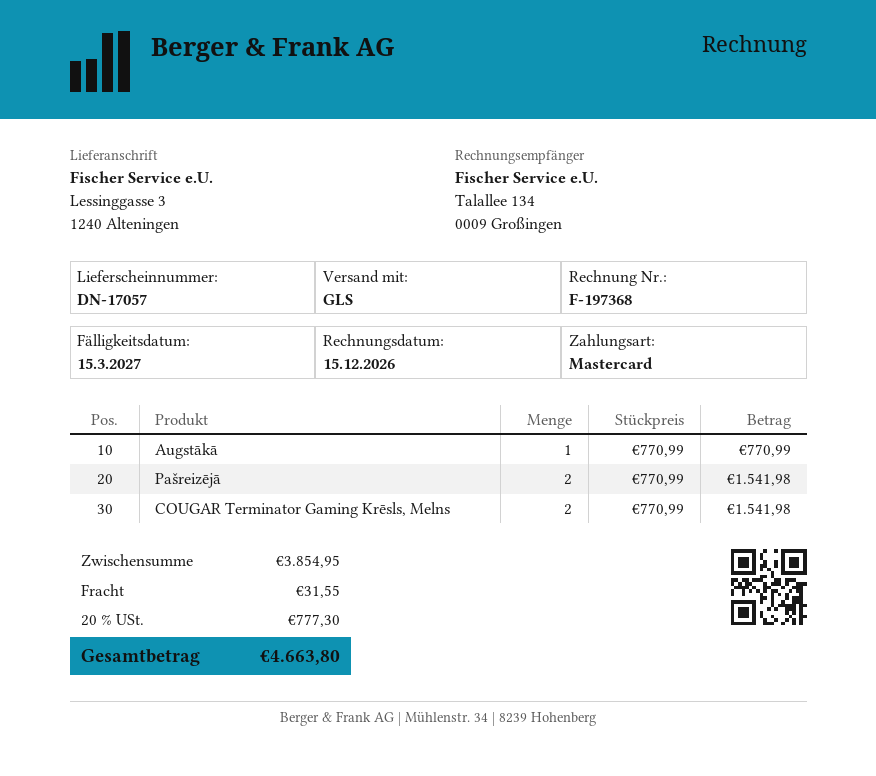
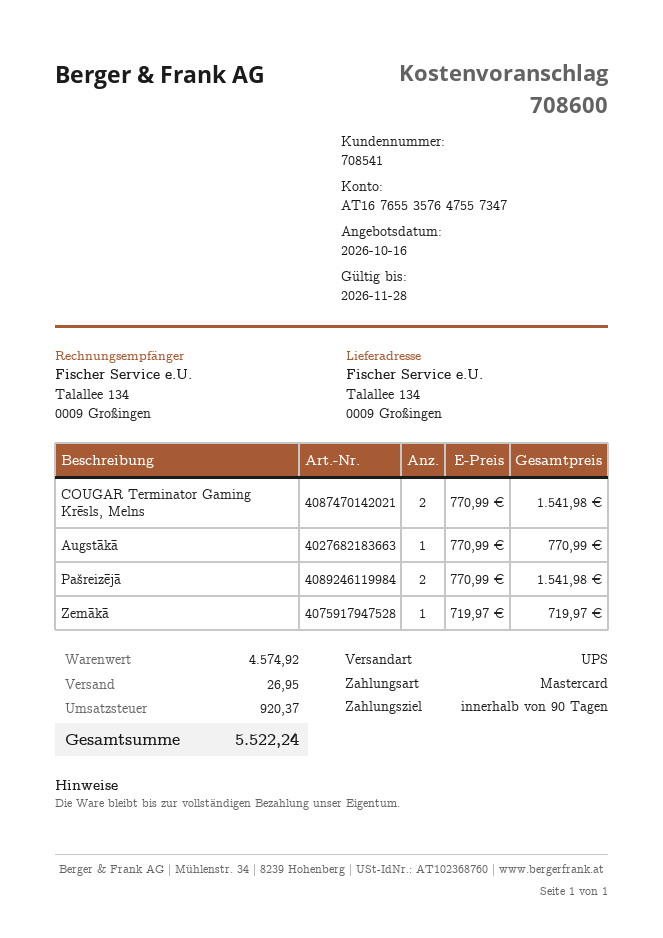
shipping method: GLS -> UPS
ship to: Lessinggasse 3, 1240 Alteningen -> Talallee 134, 0009 Großingen
Zemākā: none -> 1 x 719.97 = 719.97
subtotal: 3854.95 -> 4574.92
shipping: 31.55 -> 26.95
tax: 777.30 -> 920.37
total: 4663.80 -> 5522.24

